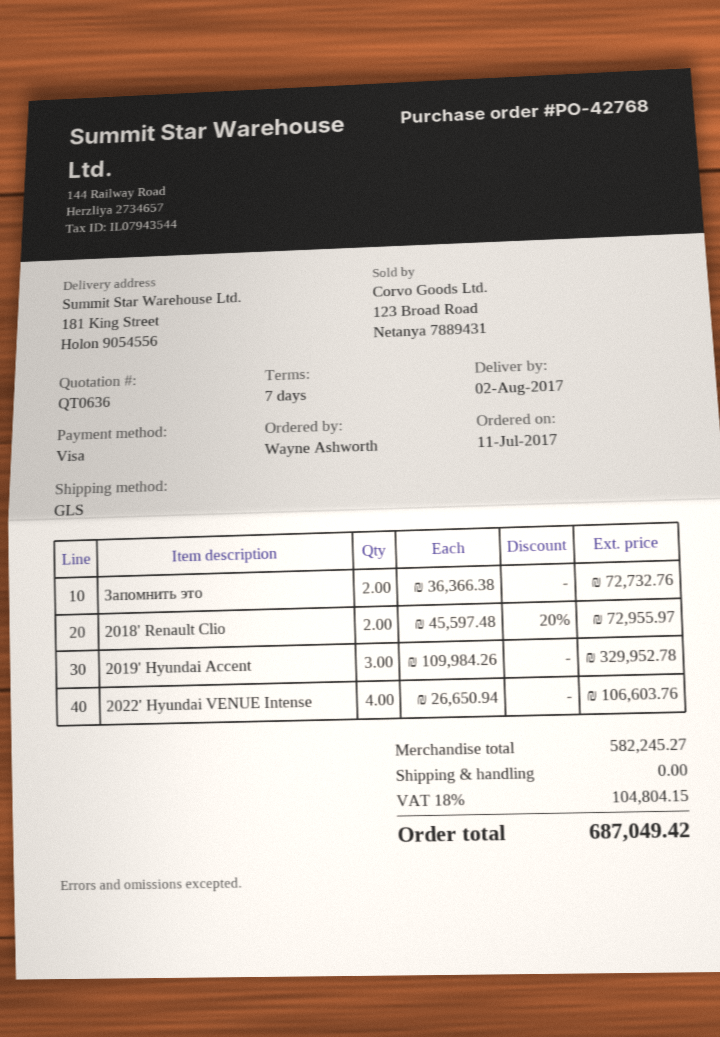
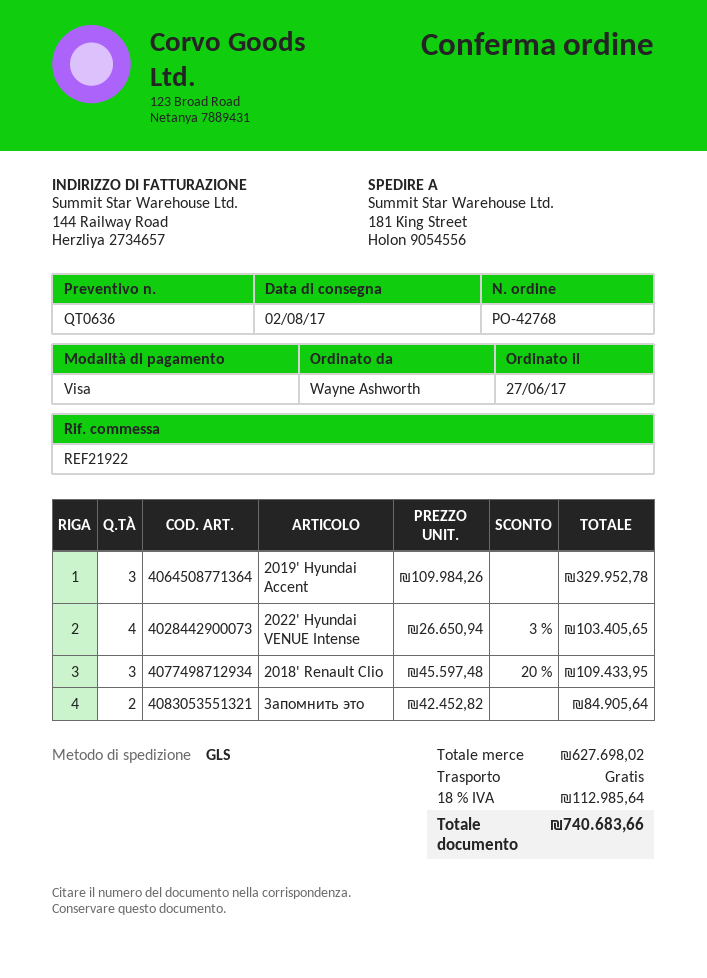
order date: 2017-07-11 -> 2017-06-27
Запомнить это: 2 x 36366.38 = 72732.76 -> 2 x 42452.82 = 84905.64
2018' Renault Clio: 2 x 45597.48 - 20% = 72955.97 -> 3 x 45597.48 - 20% = 109433.95
2022' Hyundai VENUE Intense: 4 x 26650.94 = 106603.76 -> 4 x 26650.94 - 3% = 103405.65
subtotal: 582245.27 -> 627698.02
tax: 18% = 104804.15 -> 18% = 112985.64
total: 687049.42 -> 740683.66

